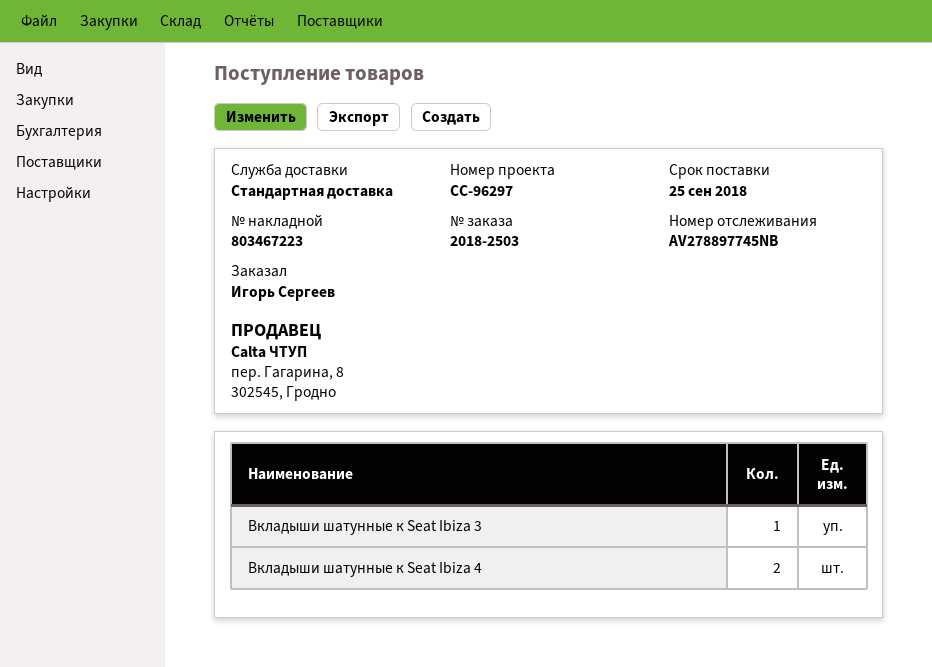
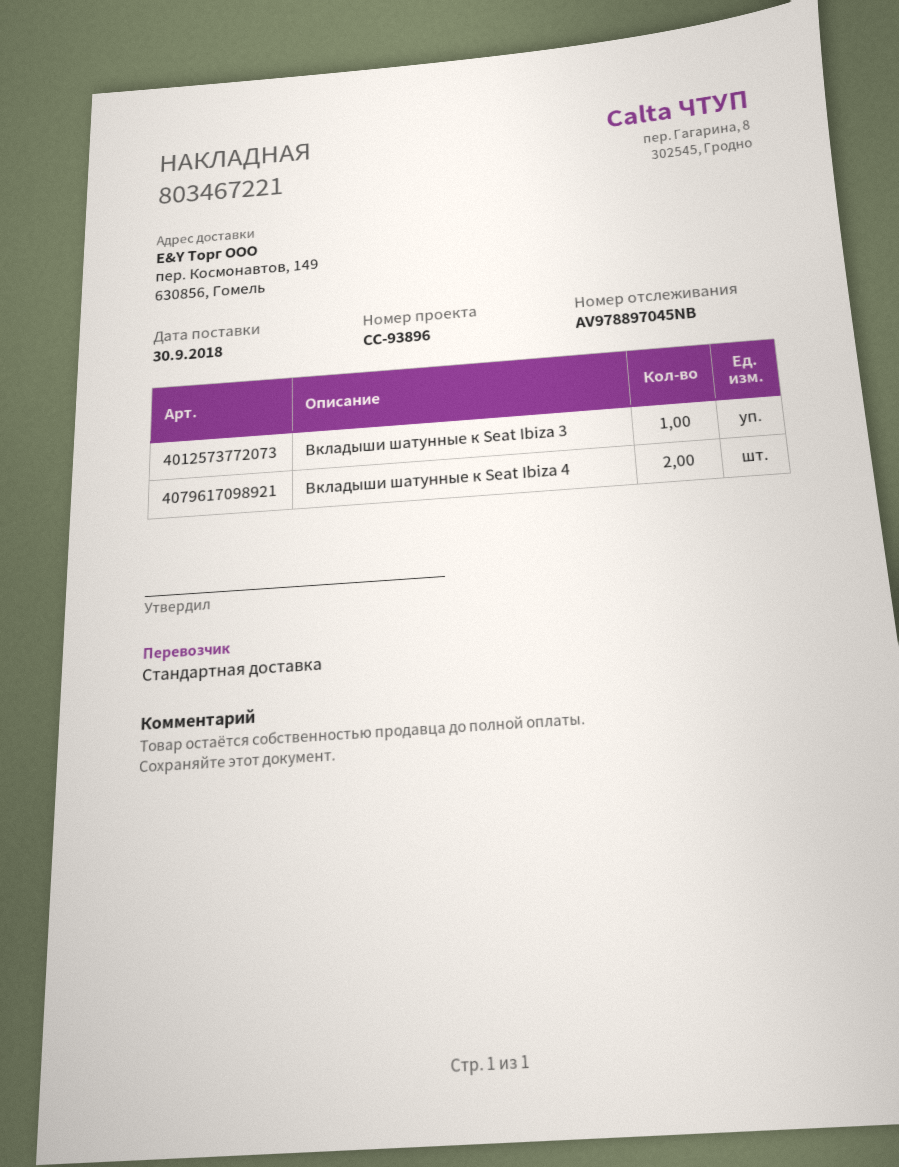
delivery note number: 803467223 -> 803467221
delivery date: 2018-09-25 -> 2018-09-30
reference: CC-96297 -> CC-93896
tracking number: AV278897745NB -> AV978897045NB

